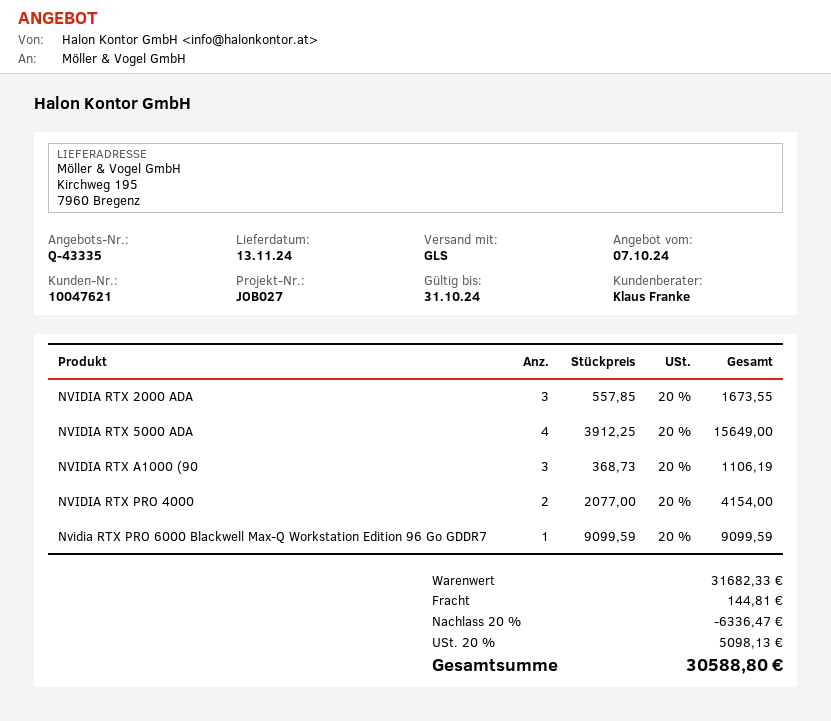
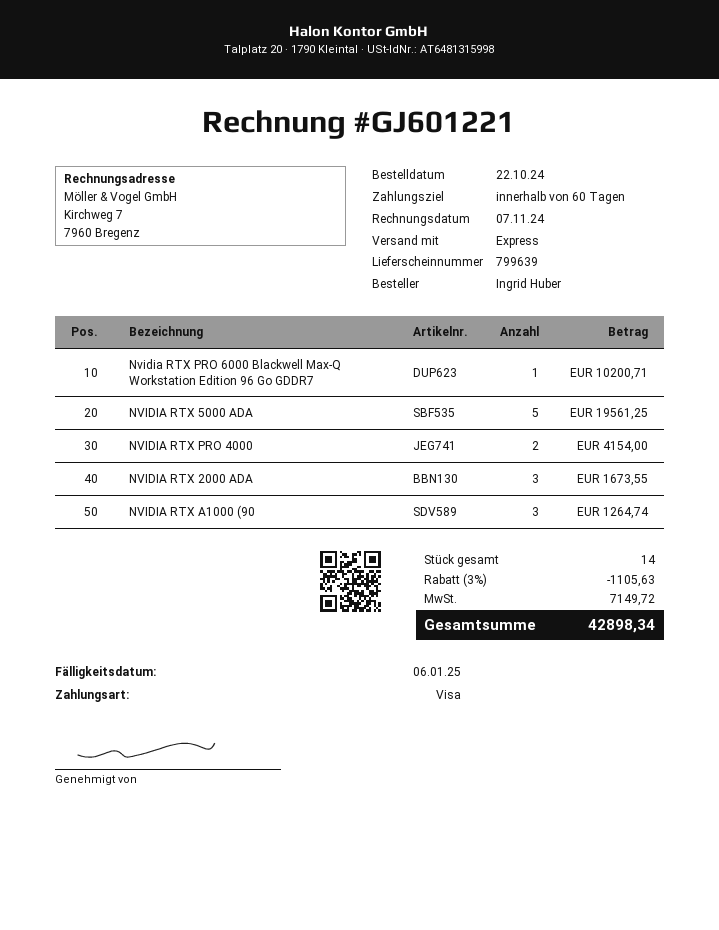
shipping method: GLS -> express
NVIDIA RTX 5000 ADA: 4 for 15649.00 -> 5 for 19561.25
NVIDIA RTX A1000 (90: 3 for 1106.19 -> 3 for 1264.74
Nvidia RTX PRO 6000 Blackwell Max-Q Workstation Edition 96 Go GDDR7: 1 for 9099.59 -> 1 for 10200.71
discount: 20% = 6336.47 -> 3% = 1105.63
shipping: 144.81 -> none
tax: 5098.13 -> 7149.72
total: 30588.80 -> 42898.34

